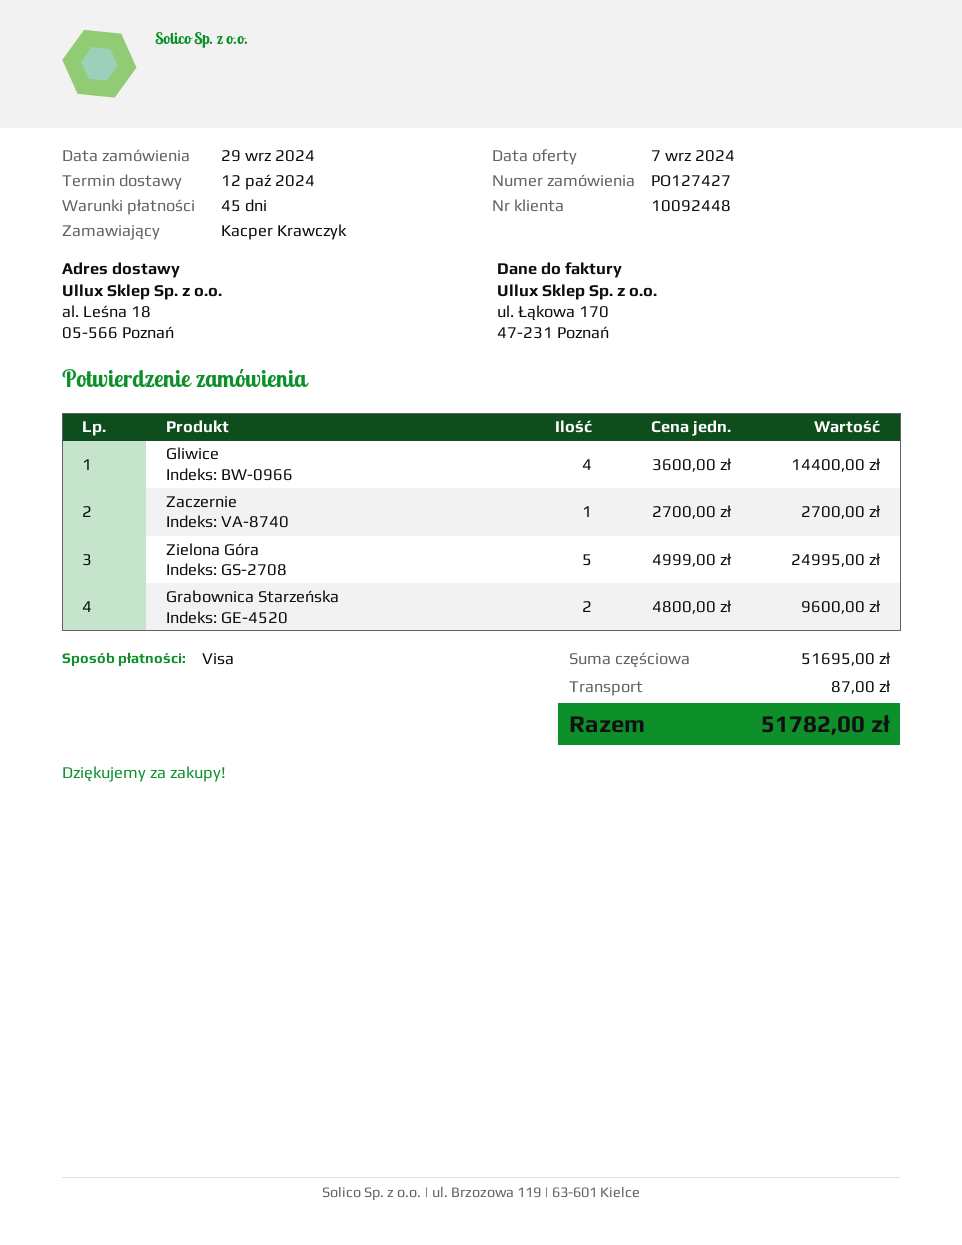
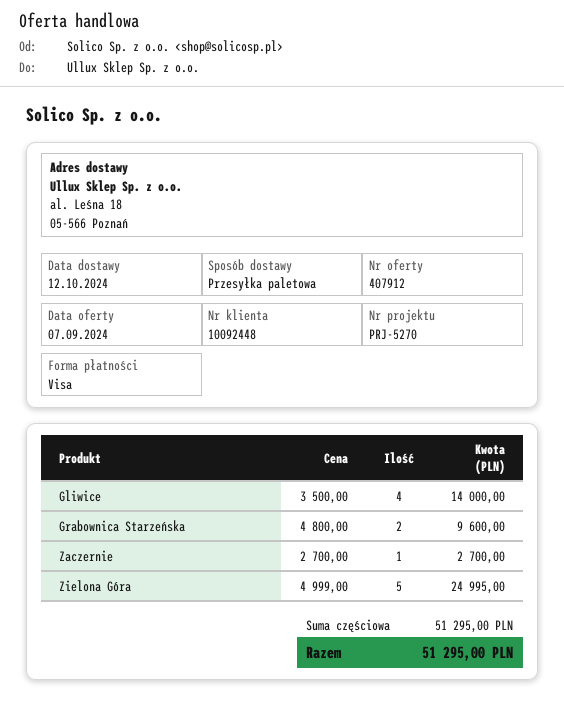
Gliwice: 4 x 3600.00 = 14400.00 -> 4 x 3500.00 = 14000.00
subtotal: 51695.00 -> 51295.00
shipping: 87.00 -> none
total: 51782.00 -> 51295.00

